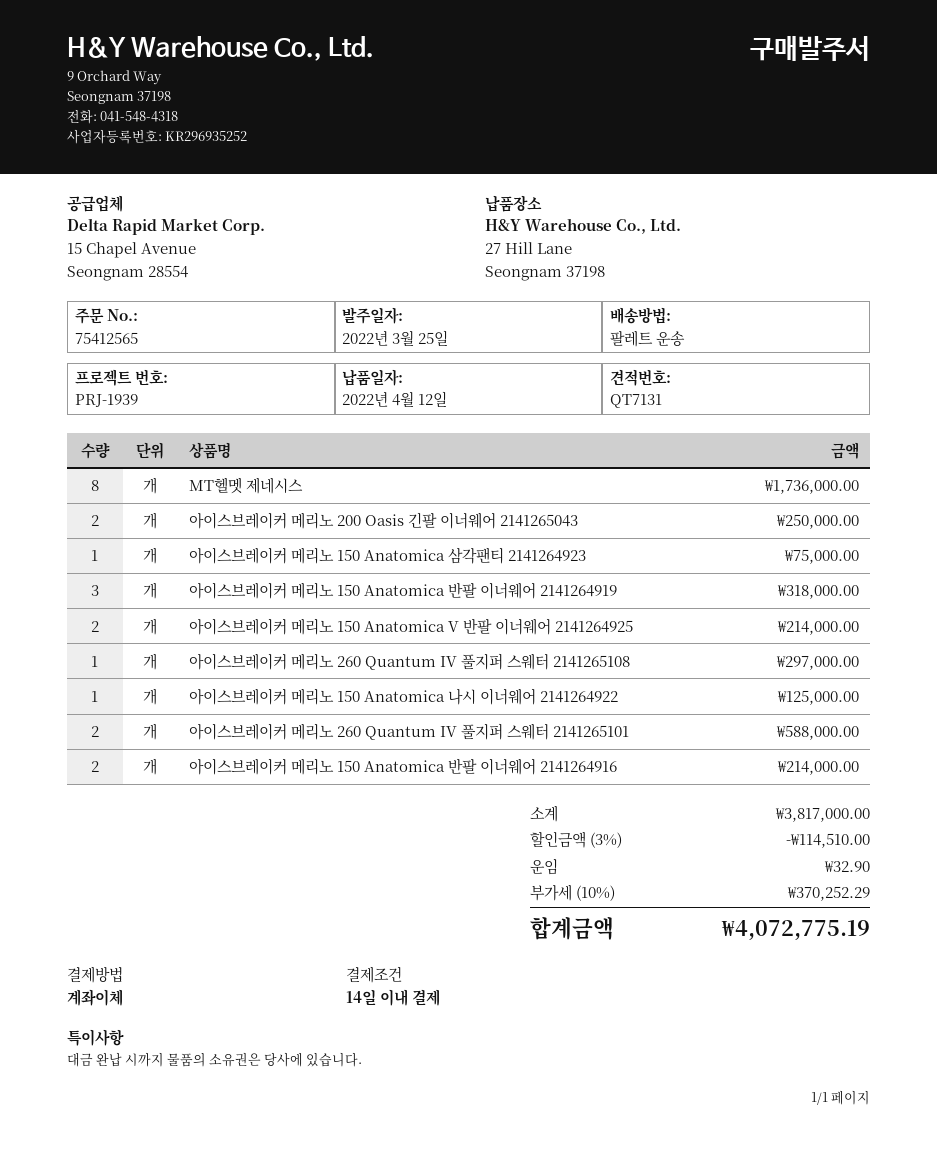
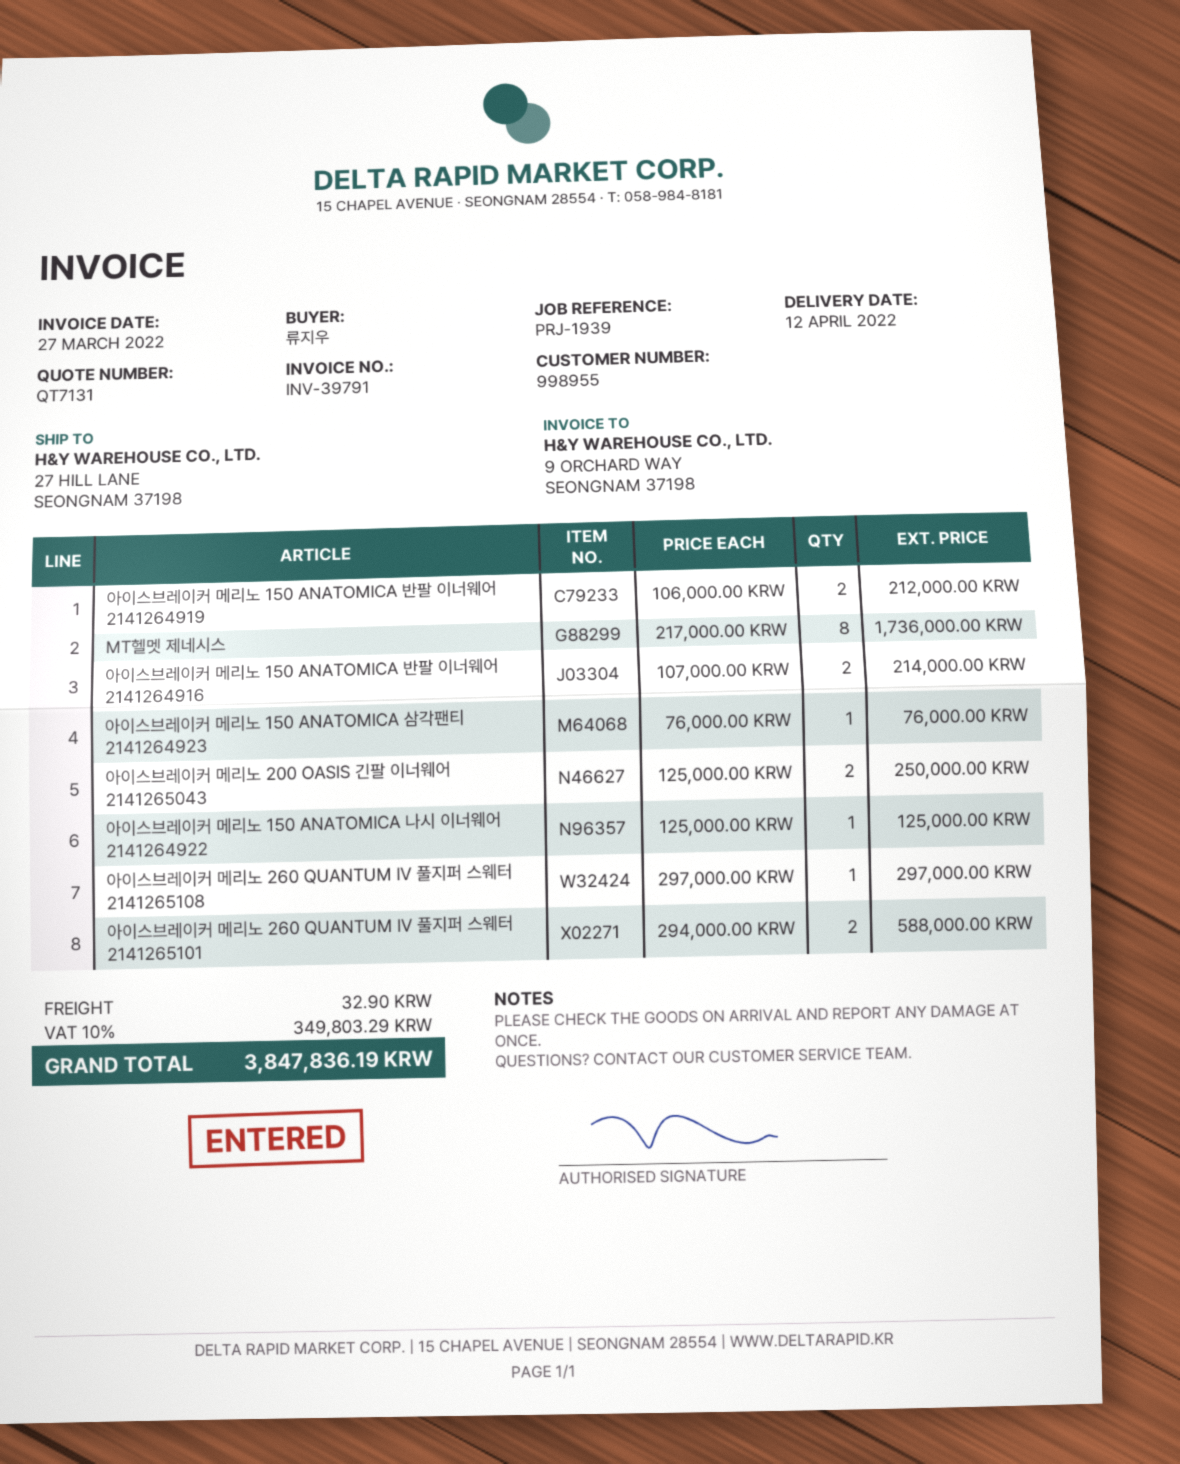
아이스브레이커 메리노 150 Anatomica 삼각팬티 2141264923: 1 for 75000.00 -> 1 for 76000.00
아이스브레이커 메리노 150 Anatomica 반팔 이너웨어 2141264919: 3 for 318000.00 -> 2 for 212000.00
아이스브레이커 메리노 150 Anatomica V 반팔 이너웨어 2141264925: 2 for 214000.00 -> none
discount: 3% = 114510.00 -> none
tax: 10% = 370252.29 -> 10% = 349803.29
total: 4072775.19 -> 3847836.19

